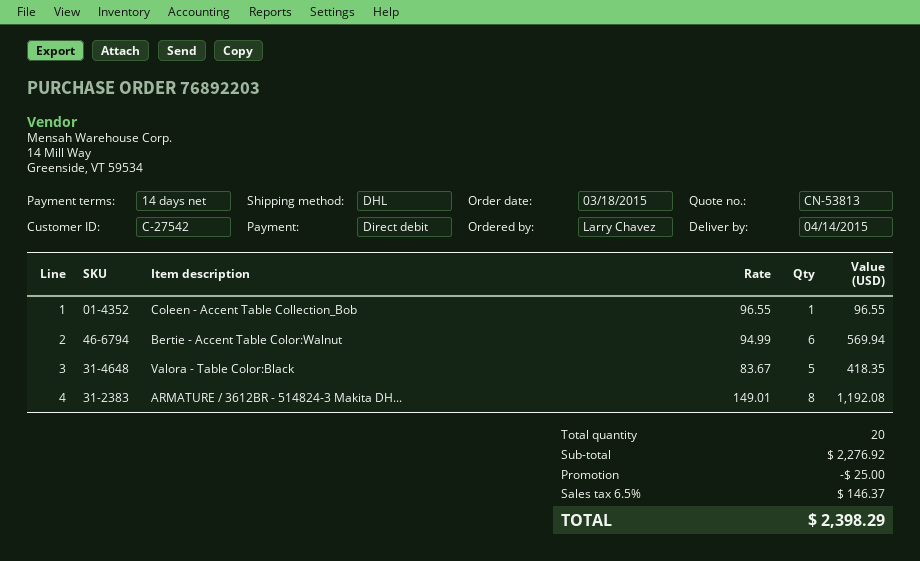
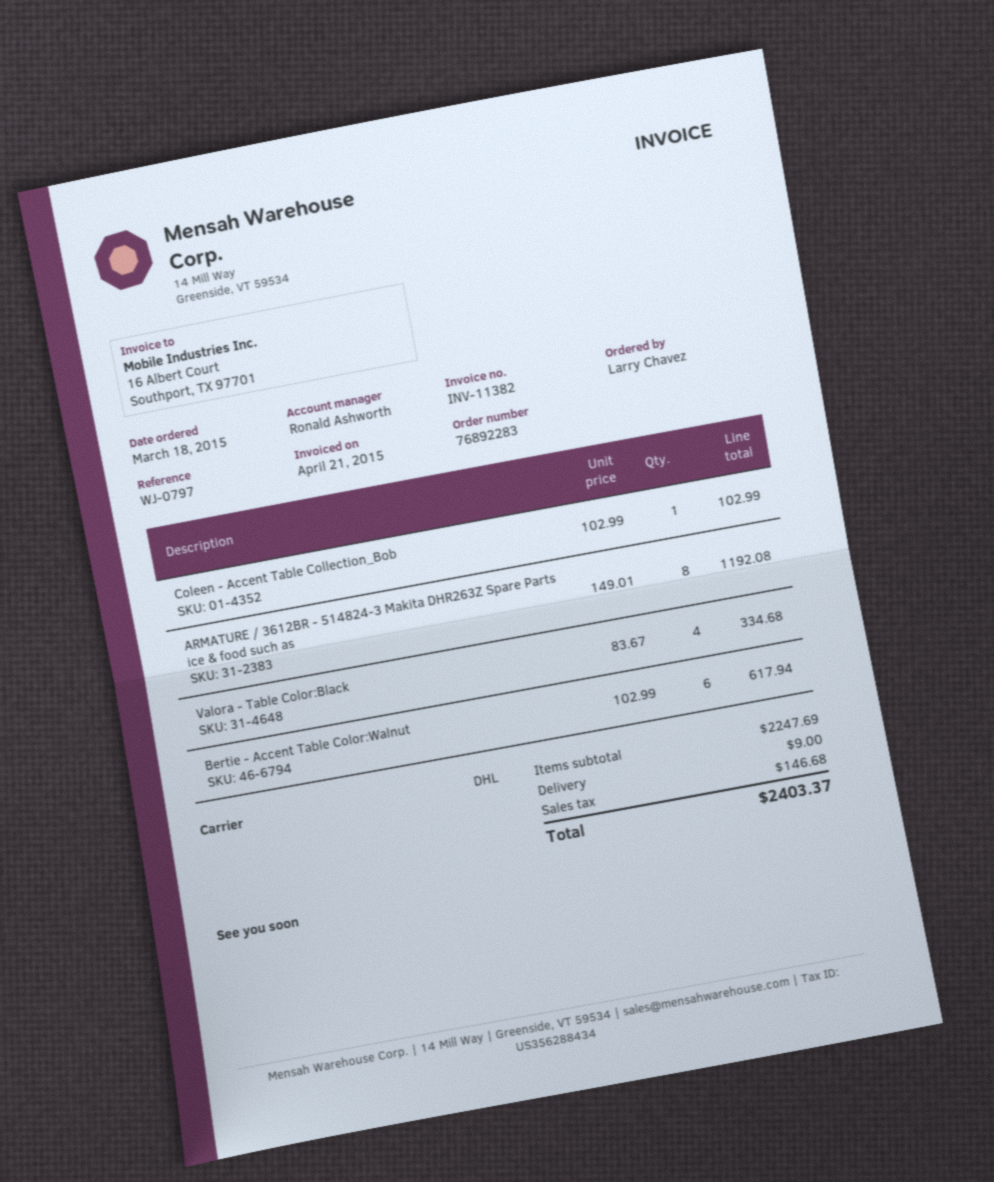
order number: 76892203 -> 76892283
Coleen - Accent Table Collection_Bob: 1 x 96.55 = 96.55 -> 1 x 102.99 = 102.99
Bertie - Accent Table Color:Walnut: 6 x 94.99 = 569.94 -> 6 x 102.99 = 617.94
Valora - Table Color:Black: 5 x 83.67 = 418.35 -> 4 x 83.67 = 334.68
subtotal: 2276.92 -> 2247.69
discount: 25.00 -> none
shipping: none -> 9.00
tax: 146.37 -> 146.68
total: 2398.29 -> 2403.37

